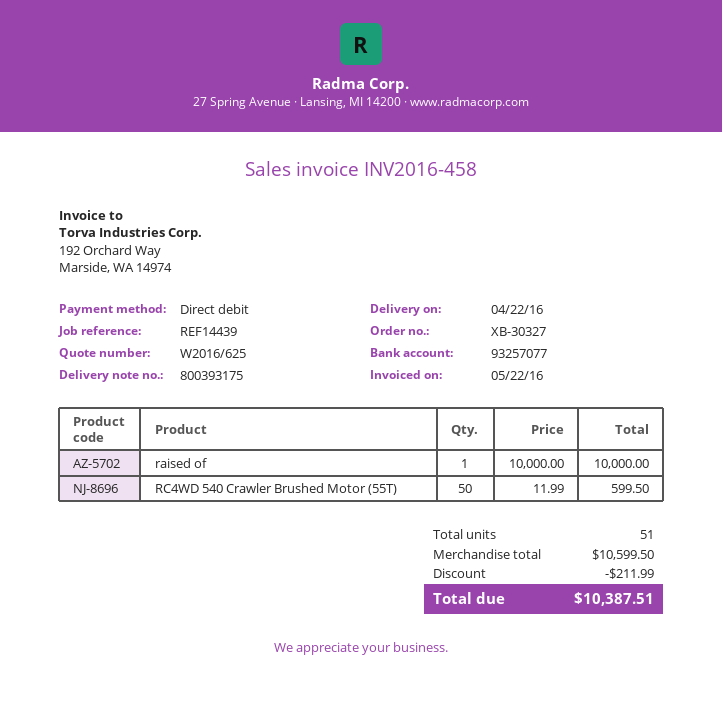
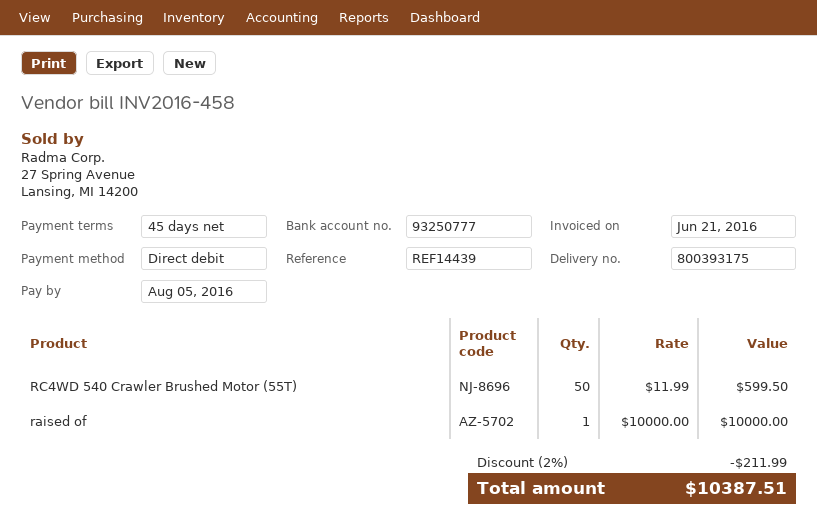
invoice date: 2016-05-22 -> 2016-06-21
bank account: 93257077 -> 93250777

